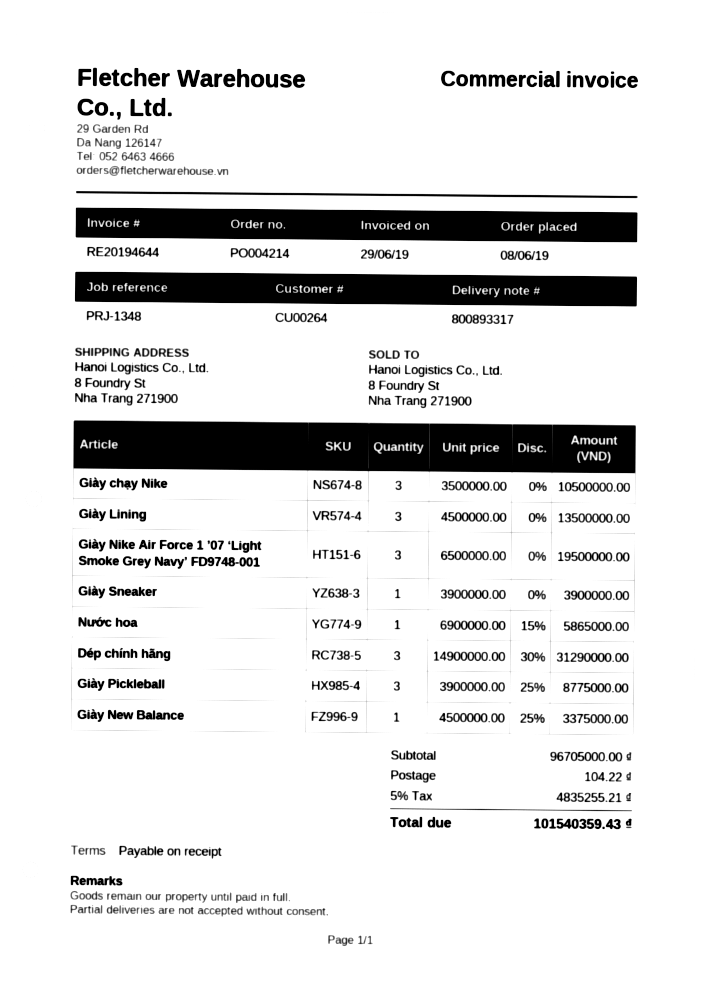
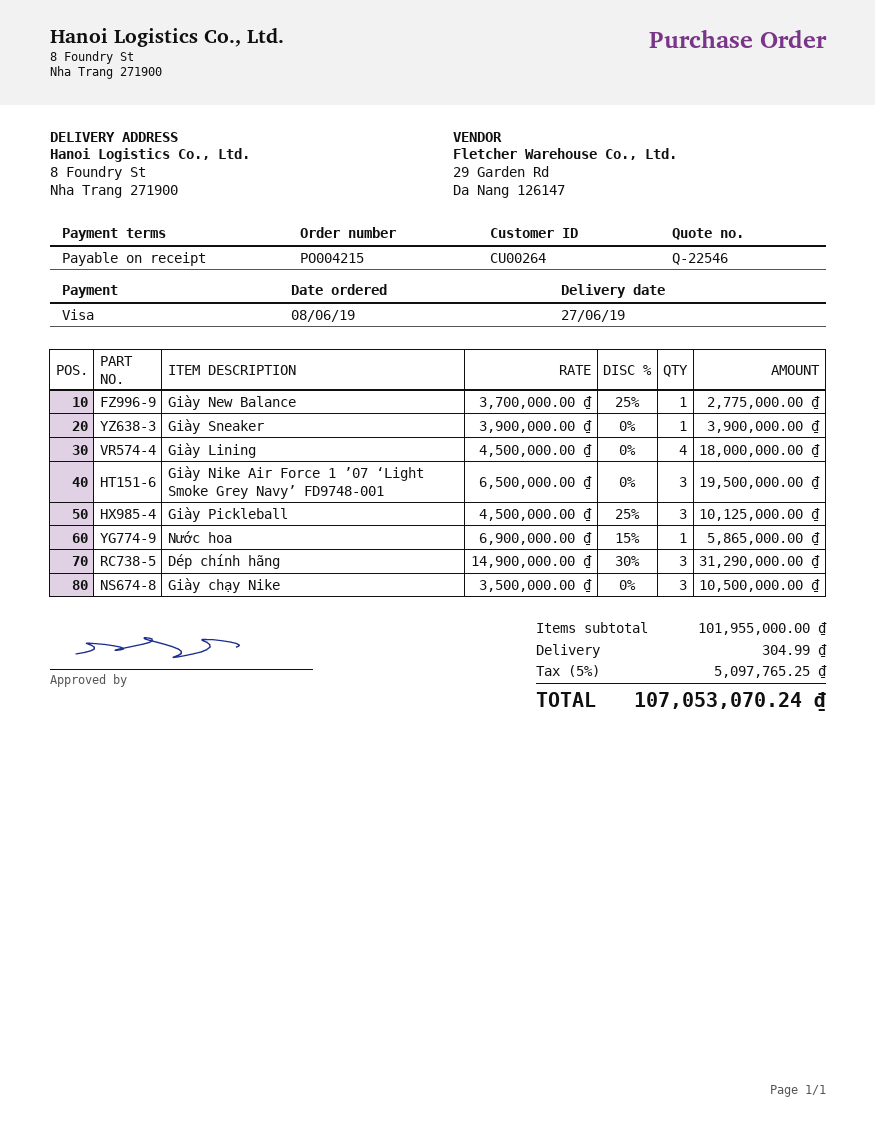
order number: PO004214 -> PO004215
Giày Lining: 3 x 4500000.00 = 13500000.00 -> 4 x 4500000.00 = 18000000.00
Giày Pickleball: 3 x 3900000.00 - 25% = 8775000.00 -> 3 x 4500000.00 - 25% = 10125000.00
Giày New Balance: 1 x 4500000.00 - 25% = 3375000.00 -> 1 x 3700000.00 - 25% = 2775000.00
subtotal: 96705000.00 -> 101955000.00
shipping: 104.22 -> 304.99
tax: 5% = 4835255.21 -> 5% = 5097765.25
total: 101540359.43 -> 107053070.24

